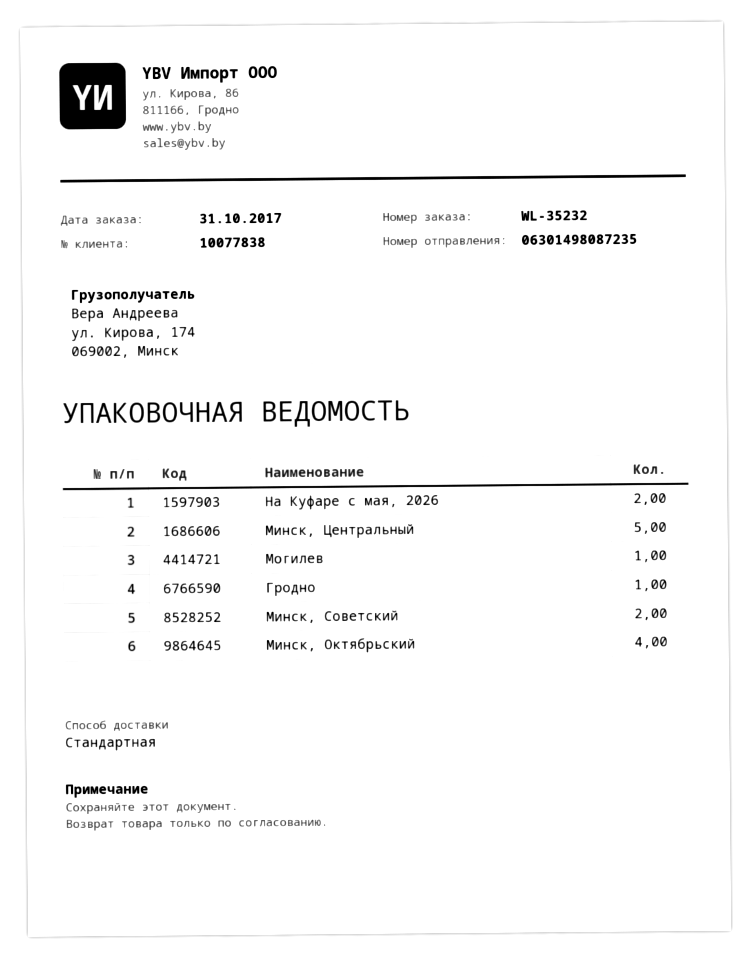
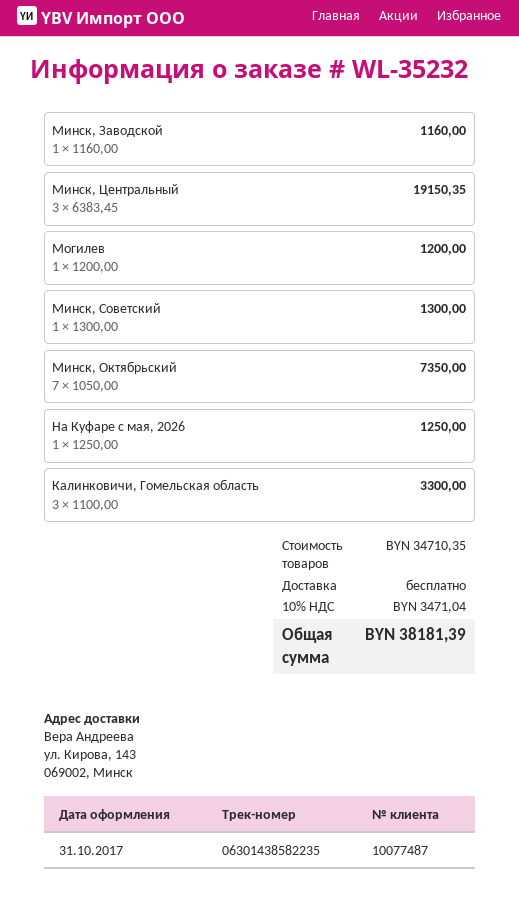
customer number: 10077838 -> 10077487
tracking number: 06301498087235 -> 06301438582235
ship to: ул. Кирова, 174, 069002, Минск -> ул. Кирова, 143, 069002, Минск
На Куфаре с мая, 2026: 2 -> 1
Минск, Центральный: 5 -> 3
Гродно: 1 -> none
Минск, Советский: 2 -> 1
Минск, Октябрьский: 4 -> 7
Минск, Заводской: none -> 1
Калинковичи, Гомельская область: none -> 3

